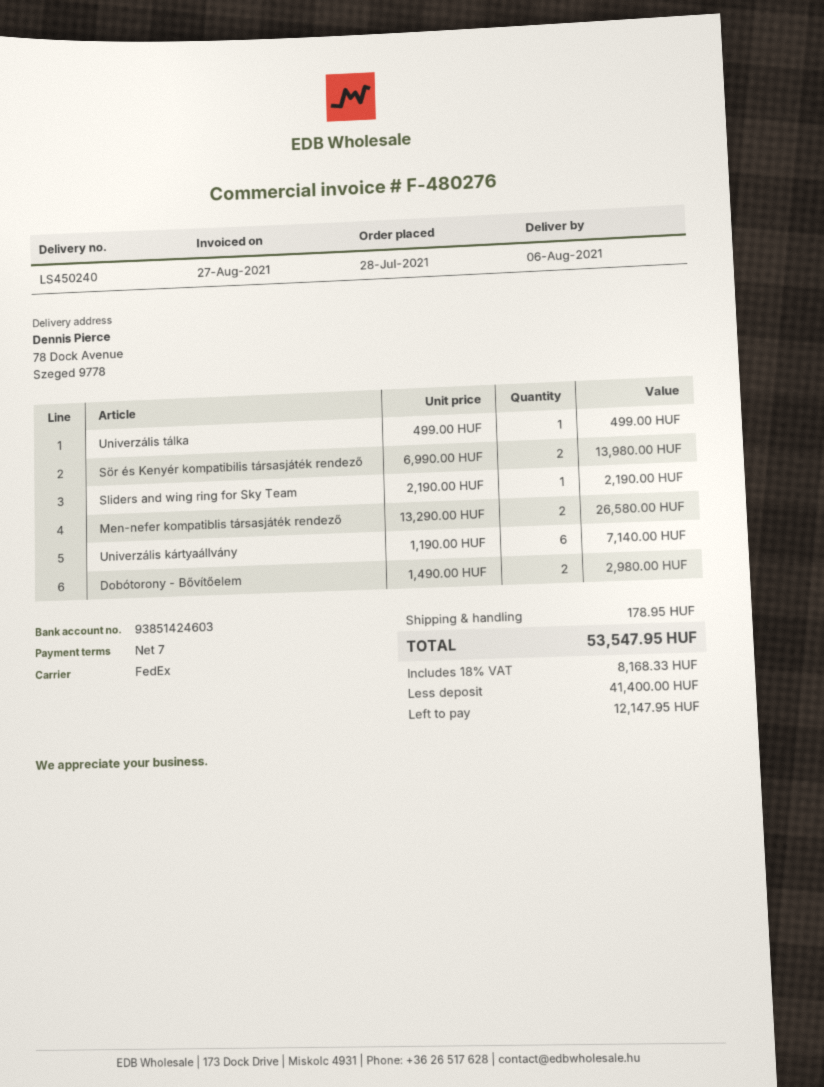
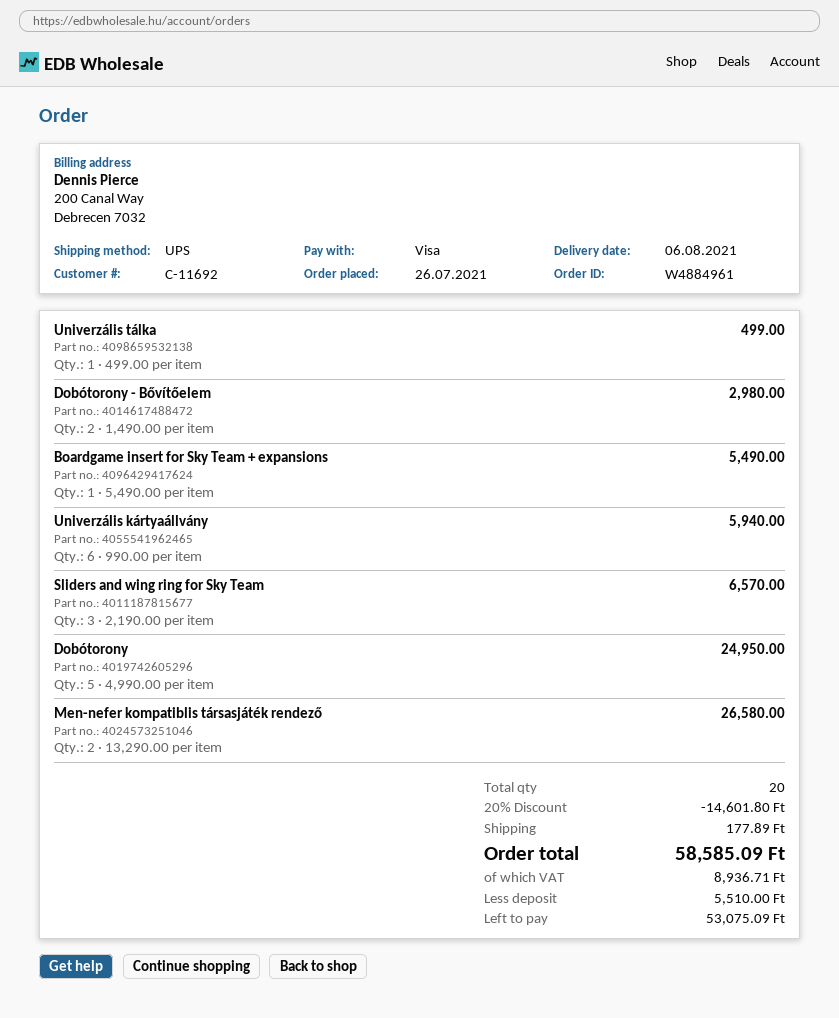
order date: 2021-07-28 -> 2021-07-26
shipping method: FedEx -> UPS
Sör és Kenyér kompatibilis társasjáték rendező: 2 x 6990.00 = 13980.00 -> none
Sliders and wing ring for Sky Team: 1 x 2190.00 = 2190.00 -> 3 x 2190.00 = 6570.00
Univerzális kártyaállvány: 6 x 1190.00 = 7140.00 -> 6 x 990.00 = 5940.00
Boardgame insert for Sky Team + expansions: none -> 1 x 5490.00 = 5490.00
Dobótorony: none -> 5 x 4990.00 = 24950.00
discount: none -> 20% = 14601.80
shipping: 178.95 -> 177.89
tax: 8168.33 -> 8936.71
total: 53547.95 -> 58585.09
deposit: 41400.00 -> 5510.00
balance: 12147.95 -> 53075.09

